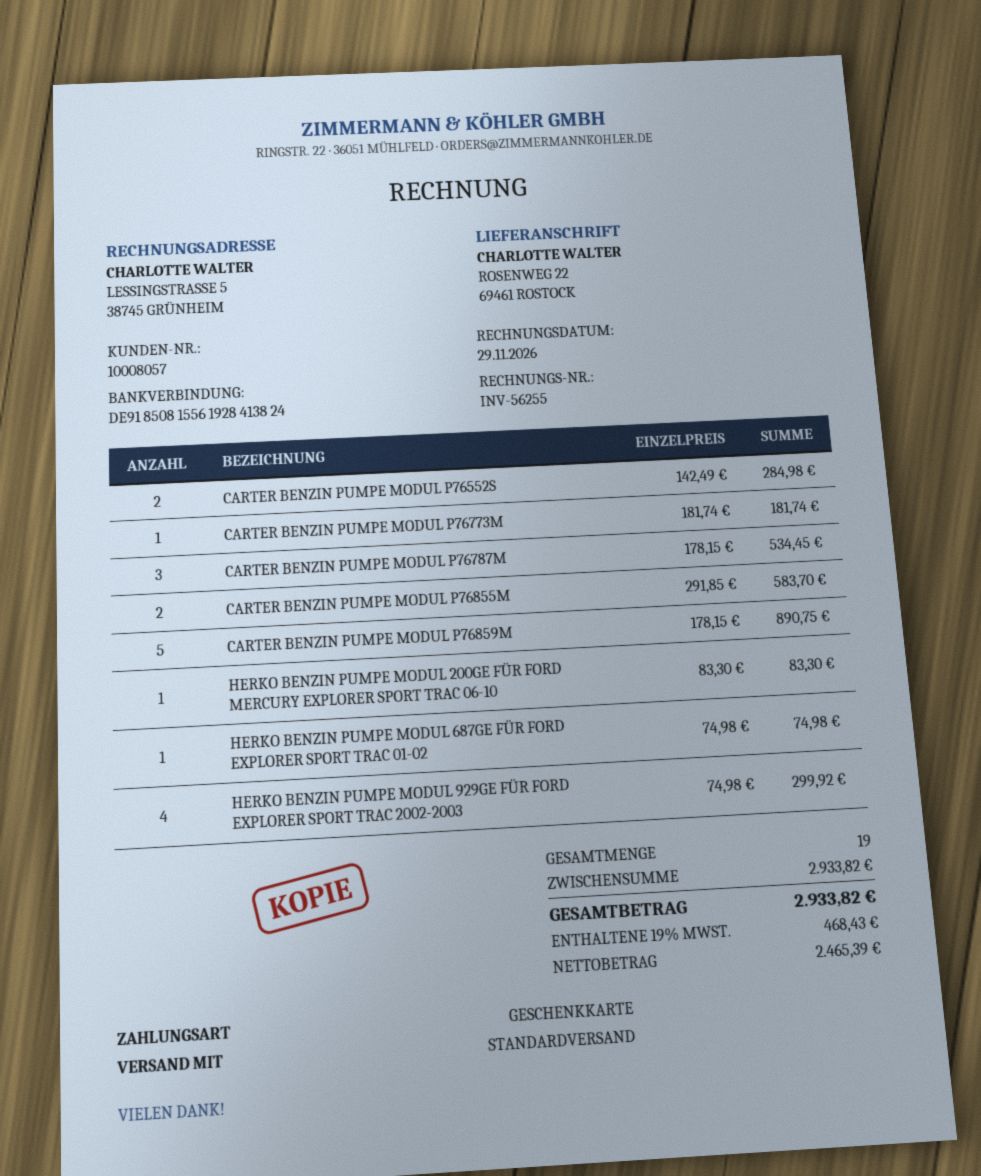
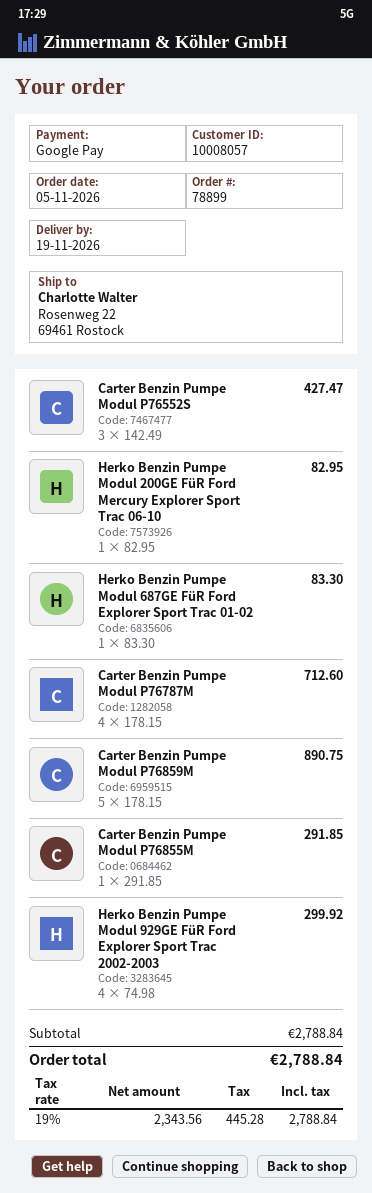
payment method: gift card -> Google Pay
CARTER BENZIN PUMPE MODUL P76552S: 2 x 142.49 = 284.98 -> 3 x 142.49 = 427.47
CARTER BENZIN PUMPE MODUL P76773M: 1 x 181.74 = 181.74 -> none
CARTER BENZIN PUMPE MODUL P76787M: 3 x 178.15 = 534.45 -> 4 x 178.15 = 712.60
CARTER BENZIN PUMPE MODUL P76855M: 2 x 291.85 = 583.70 -> 1 x 291.85 = 291.85
HERKO BENZIN PUMPE MODUL 200GE FÜR FORD MERCURY EXPLORER SPORT TRAC 06-10: 1 x 83.30 = 83.30 -> 1 x 82.95 = 82.95
HERKO BENZIN PUMPE MODUL 687GE FÜR FORD EXPLORER SPORT TRAC 01-02: 1 x 74.98 = 74.98 -> 1 x 83.30 = 83.30
subtotal: 2933.82 -> 2788.84
net: 2465.39 -> 2343.56
tax: 19% = 468.43 -> 19% = 445.28
total: 2933.82 -> 2788.84

